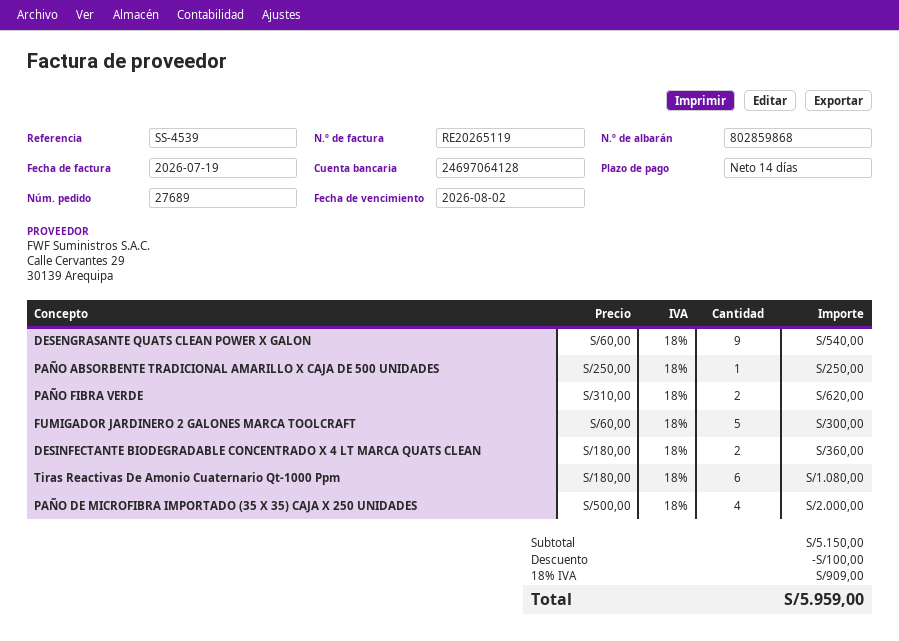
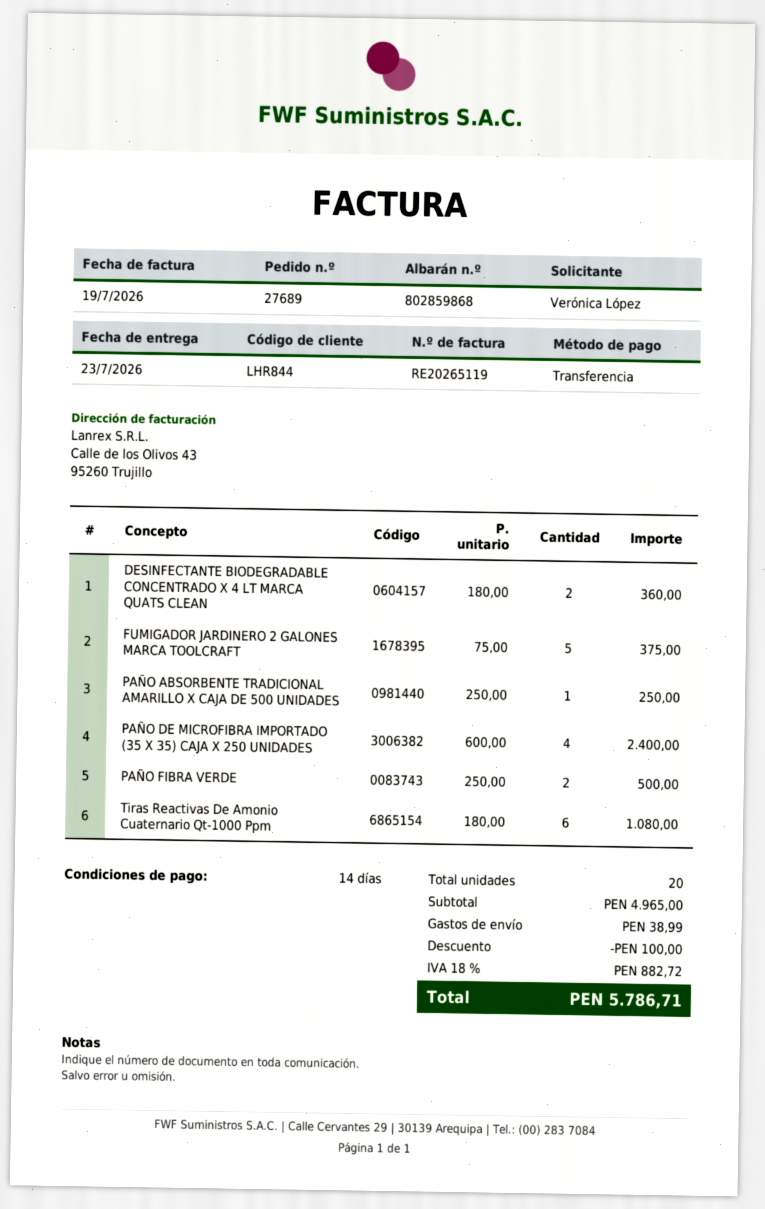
DESENGRASANTE QUATS CLEAN POWER X GALON: 9 x 60.00 = 540.00 -> none
PAÑO FIBRA VERDE: 2 x 310.00 = 620.00 -> 2 x 250.00 = 500.00
FUMIGADOR JARDINERO 2 GALONES MARCA TOOLCRAFT: 5 x 60.00 = 300.00 -> 5 x 75.00 = 375.00
PAÑO DE MICROFIBRA IMPORTADO (35 X 35) CAJA X 250 UNIDADES: 4 x 500.00 = 2000.00 -> 4 x 600.00 = 2400.00
subtotal: 5150.00 -> 4965.00
shipping: none -> 38.99
tax: 18% = 909.00 -> 18% = 882.72
total: 5959.00 -> 5786.71

